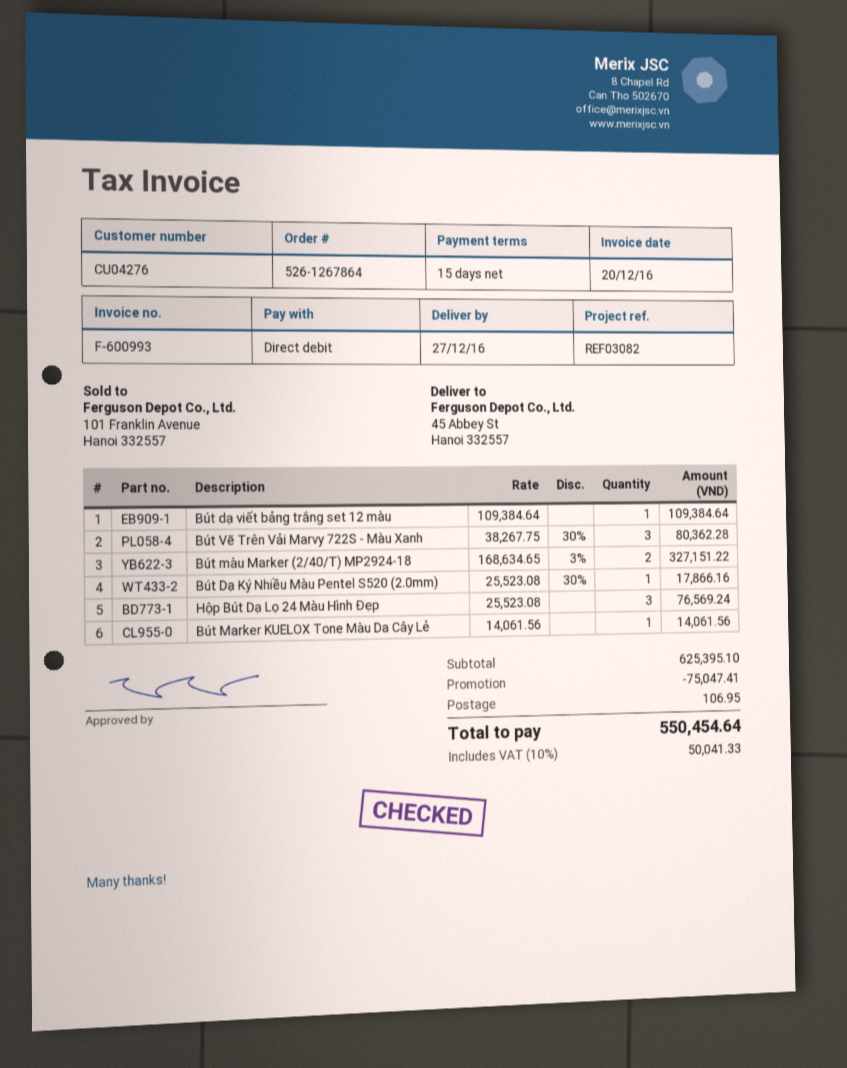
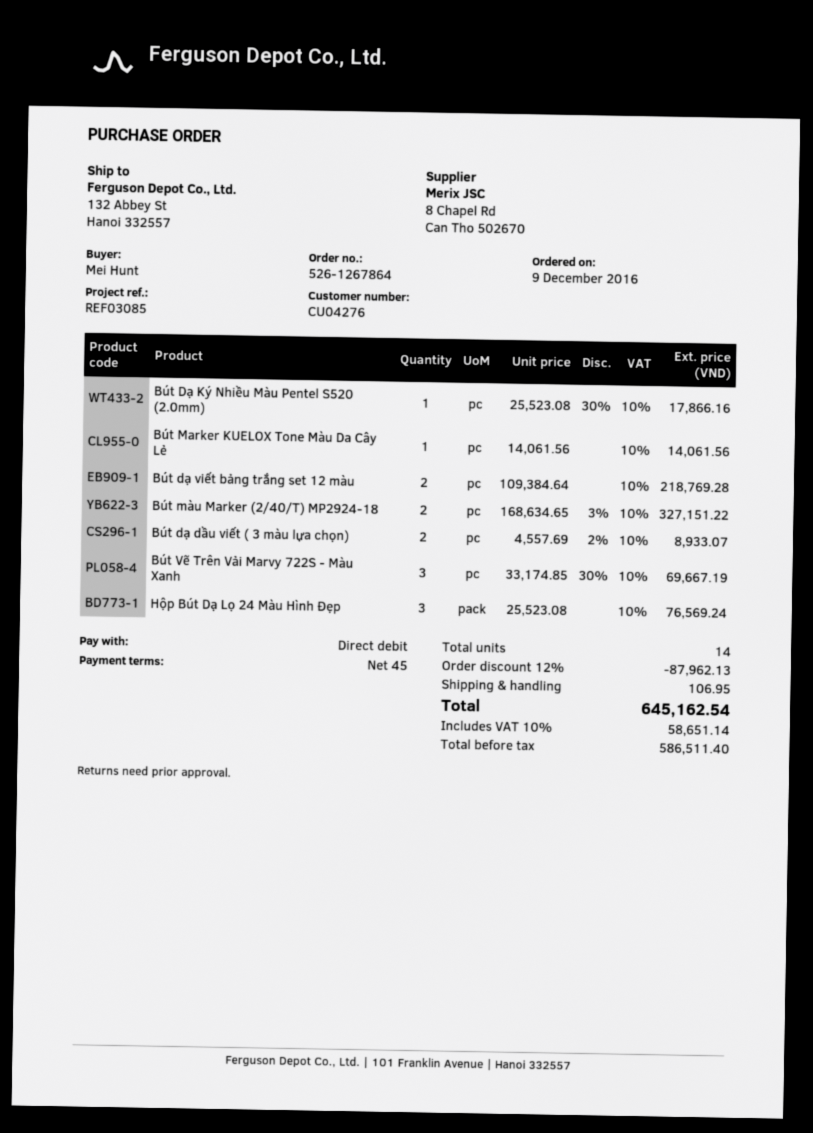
payment terms: 15 days -> 45 days
reference: REF03082 -> REF03085
ship to: 45 Abbey St, Hanoi 332557 -> 132 Abbey St, Hanoi 332557
Bút dạ viết bảng trắng set 12 màu: 1 x 109384.64 = 109384.64 -> 2 x 109384.64 = 218769.28
Bút Vẽ Trên Vải Marvy 722S - Màu Xanh: 3 x 38267.75 - 30% = 80362.28 -> 3 x 33174.85 - 30% = 69667.19
Bút dạ dầu viết ( 3 màu lựa chọn): none -> 2 x 4557.69 - 2% = 8933.07
discount: 75047.41 -> 87962.13
tax: 10% = 50041.33 -> 10% = 58651.14
total: 550454.64 -> 645162.54

